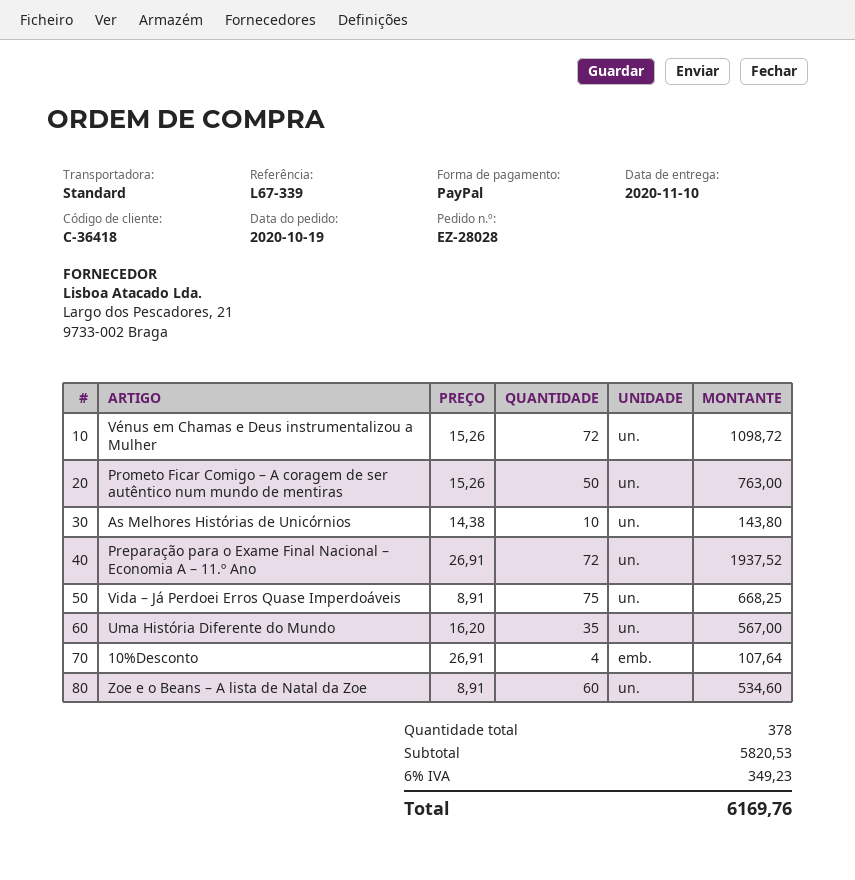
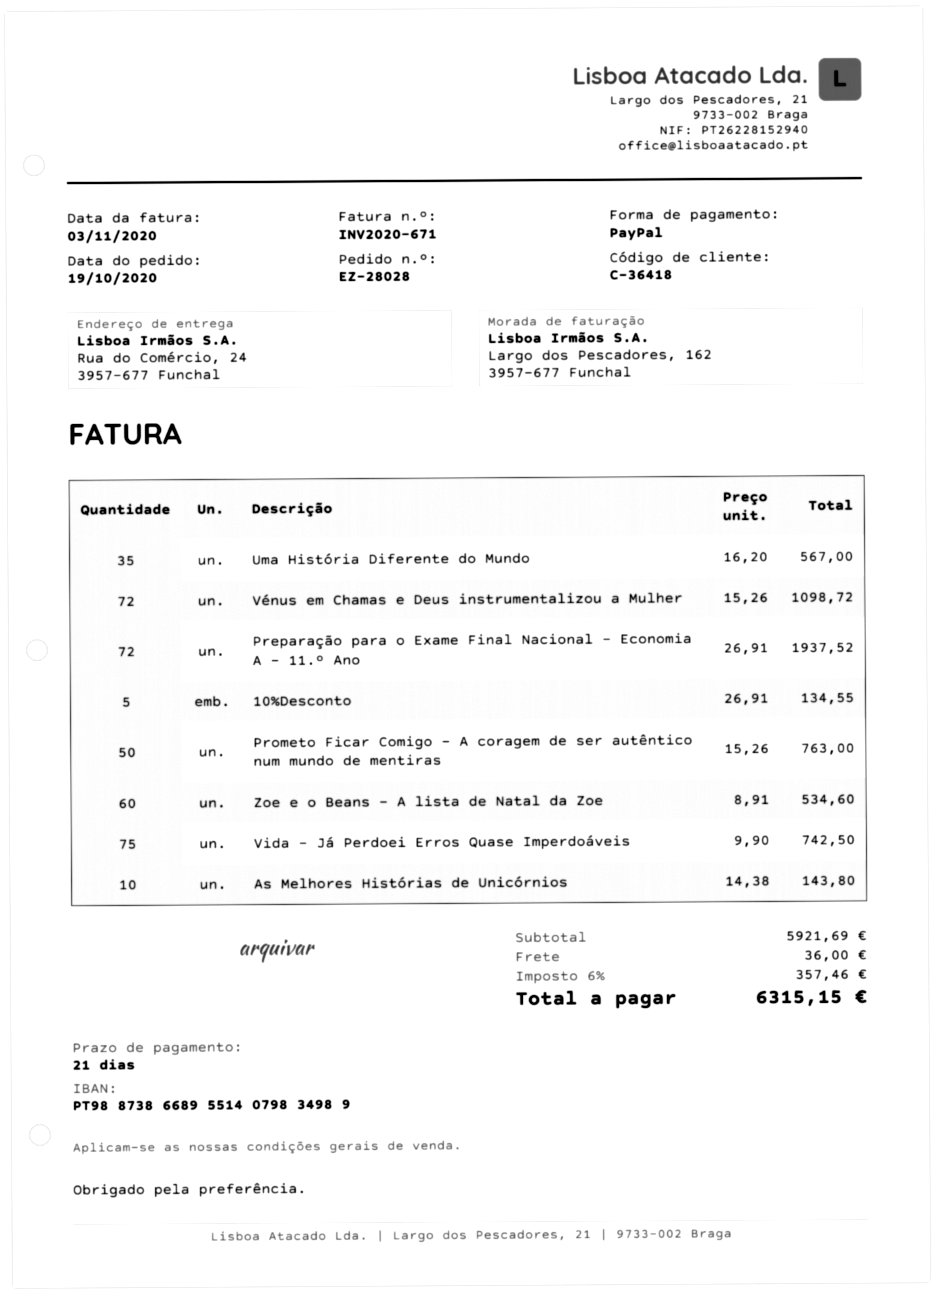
Vida – Já Perdoei Erros Quase Imperdoáveis: 75 x 8.91 = 668.25 -> 75 x 9.90 = 742.50
10%Desconto: 4 x 26.91 = 107.64 -> 5 x 26.91 = 134.55
subtotal: 5820.53 -> 5921.69
shipping: none -> 36.00
tax: 6% = 349.23 -> 6% = 357.46
total: 6169.76 -> 6315.15

